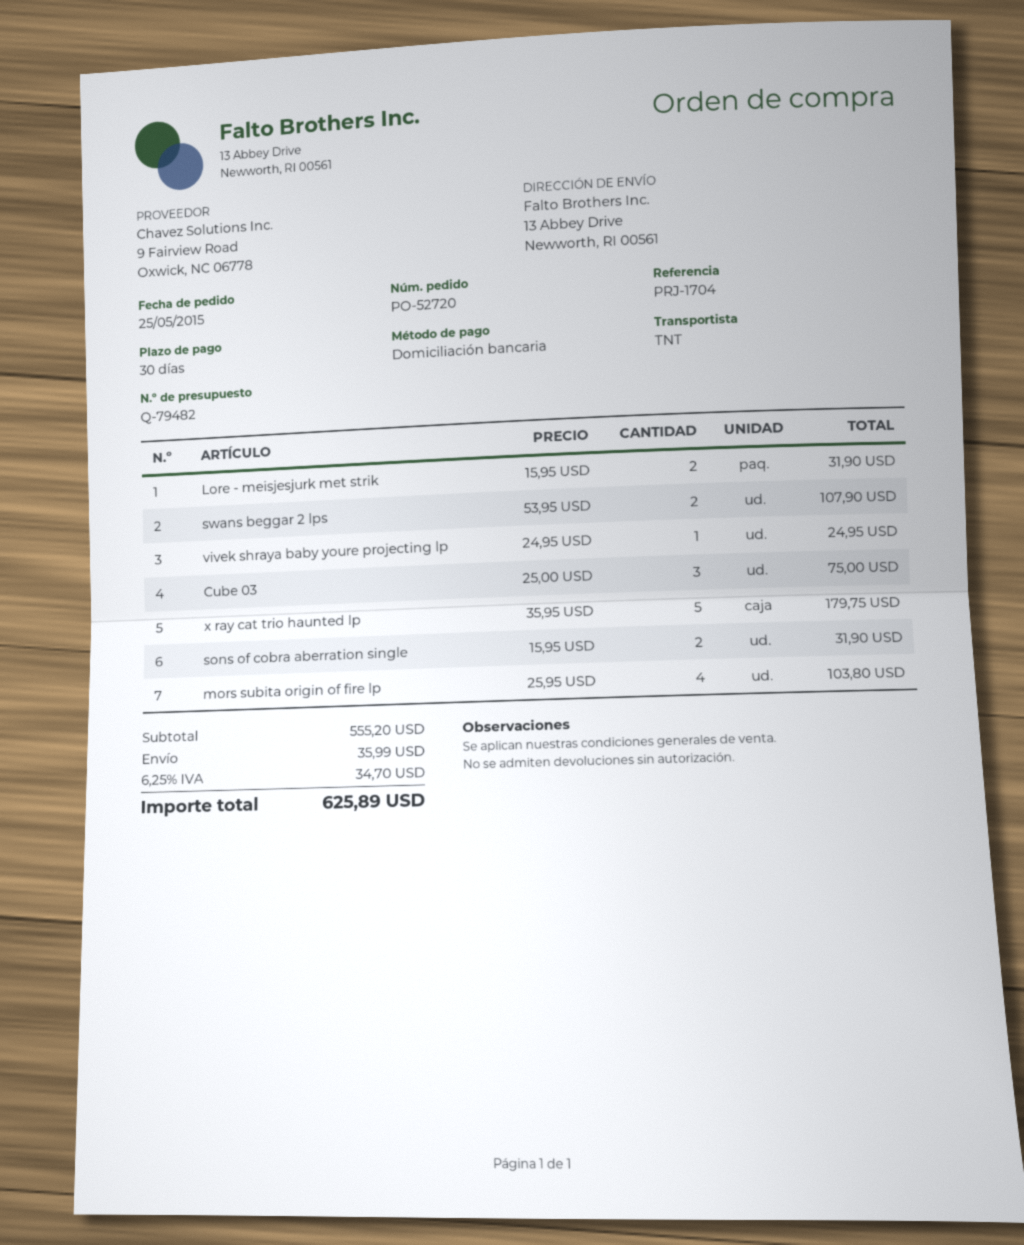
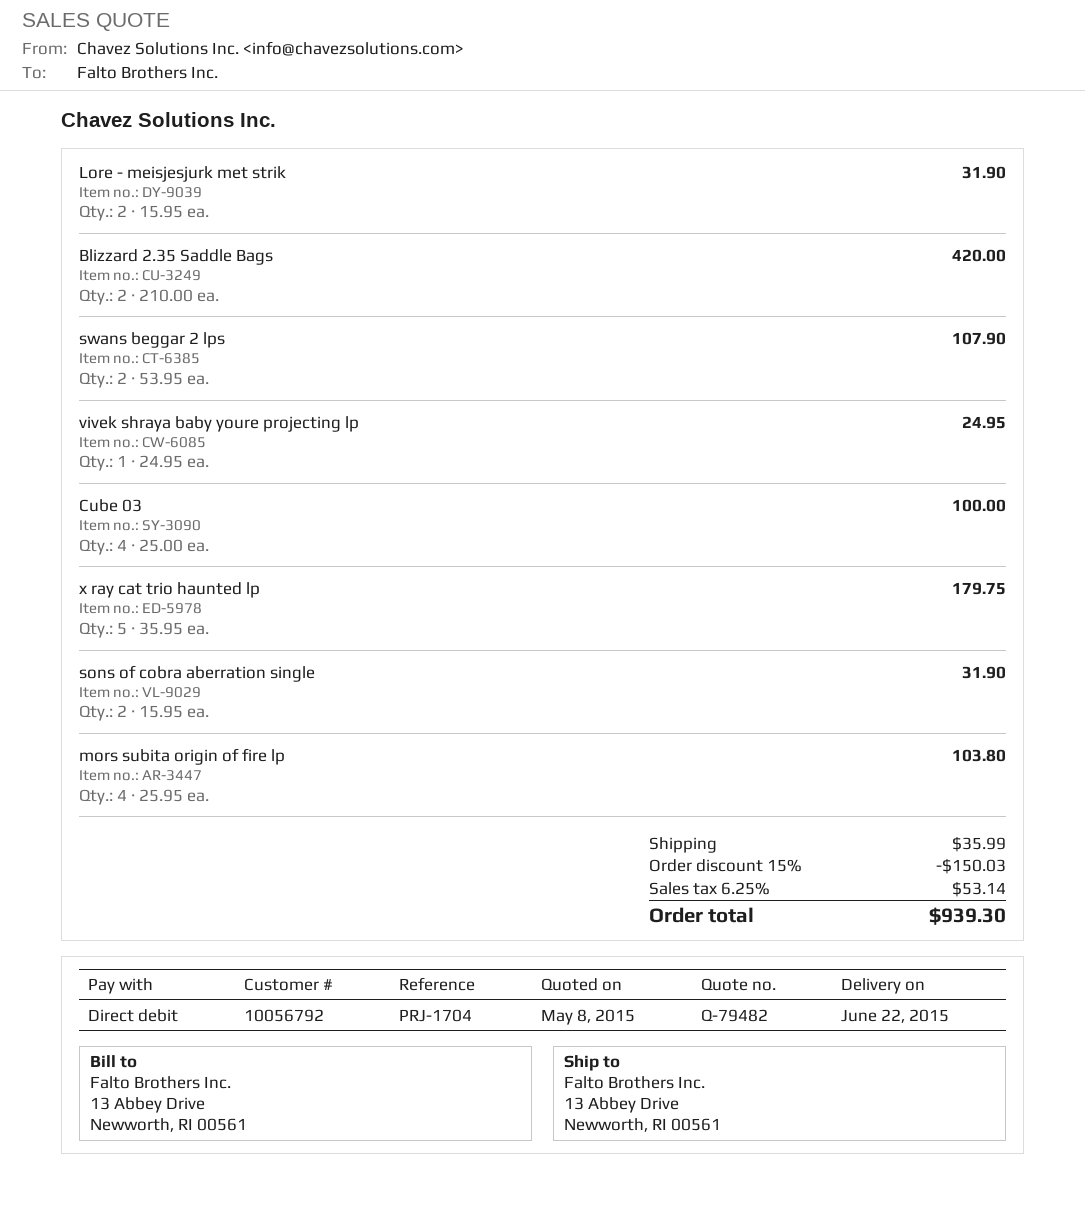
Cube 03: 3 x 25.00 = 75.00 -> 4 x 25.00 = 100.00
Blizzard 2.35 Saddle Bags: none -> 2 x 210.00 = 420.00
discount: none -> 15% = 150.03
tax: 6.25% = 34.70 -> 6.25% = 53.14
total: 625.89 -> 939.30

